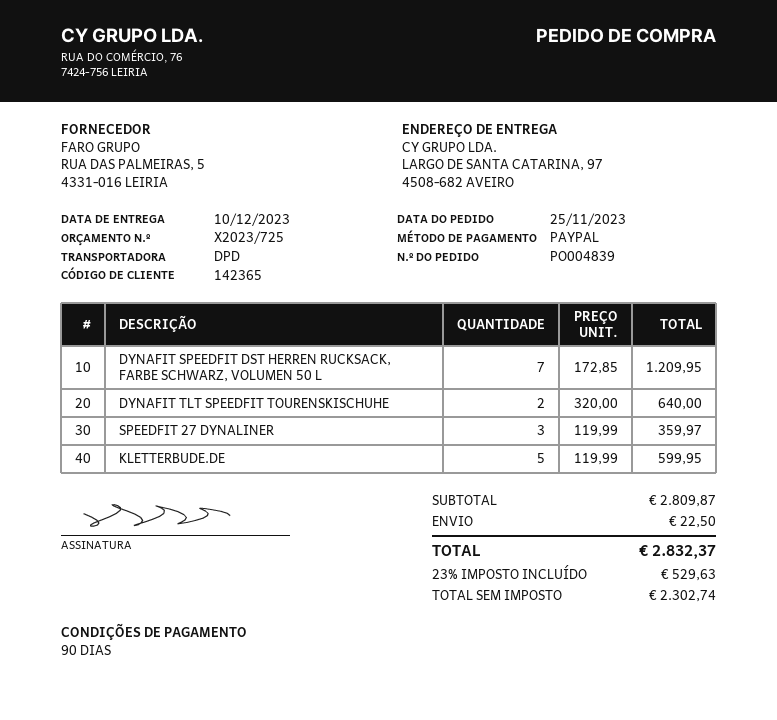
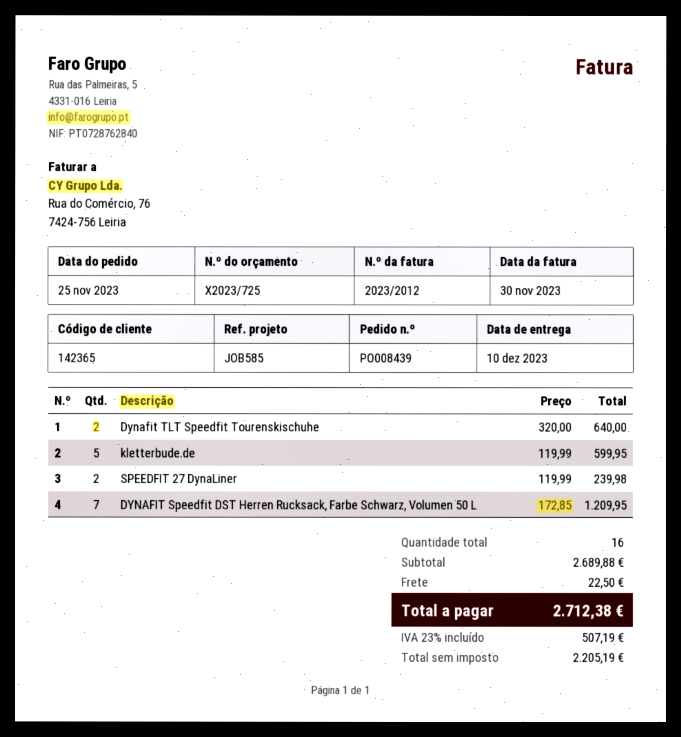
order number: PO004839 -> PO008439
SPEEDFIT 27 DYNALINER: 3 x 119.99 = 359.97 -> 2 x 119.99 = 239.98
subtotal: 2809.87 -> 2689.88
net: 2302.74 -> 2205.19
tax: 23% = 529.63 -> 23% = 507.19
total: 2832.37 -> 2712.38

